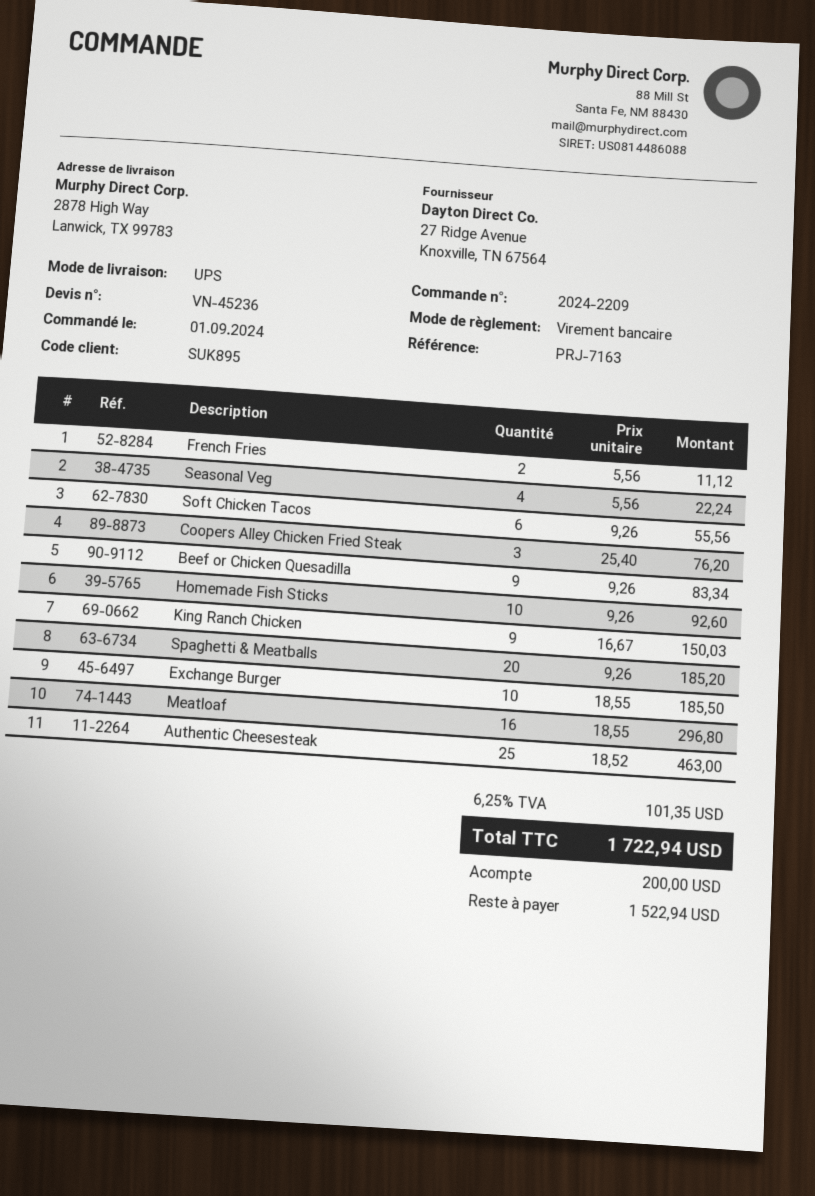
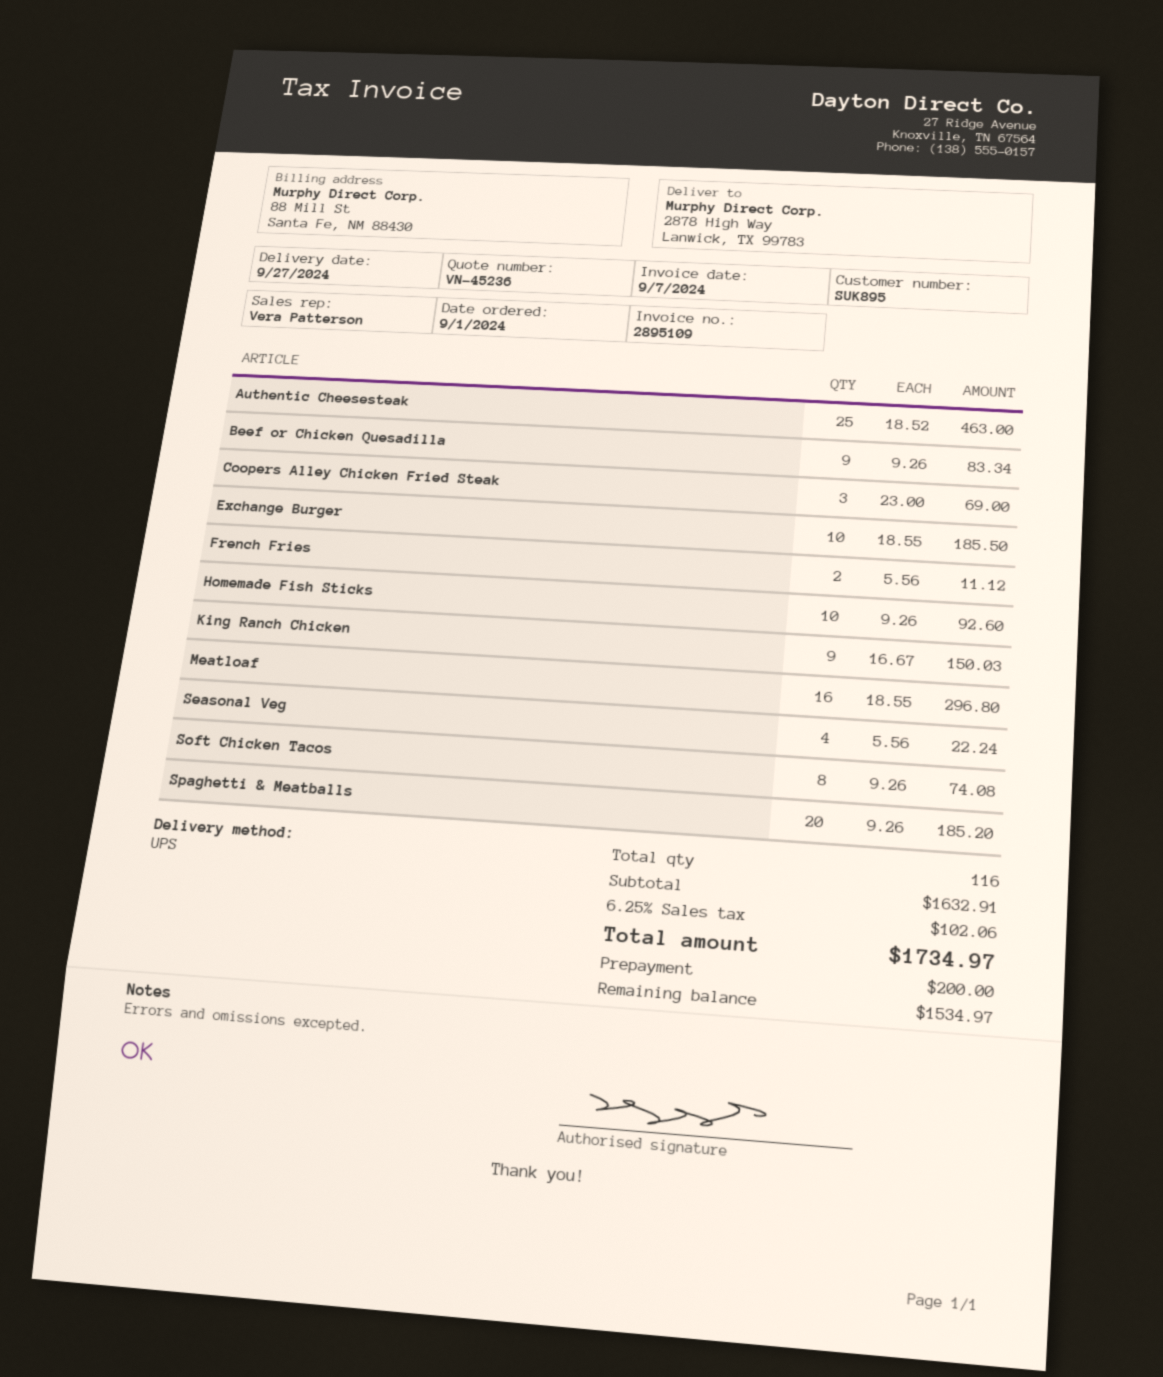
Soft Chicken Tacos: 6 x 9.26 = 55.56 -> 8 x 9.26 = 74.08
Coopers Alley Chicken Fried Steak: 3 x 25.40 = 76.20 -> 3 x 23.00 = 69.00
tax: 6.25% = 101.35 -> 6.25% = 102.06
total: 1722.94 -> 1734.97
balance: 1522.94 -> 1534.97

